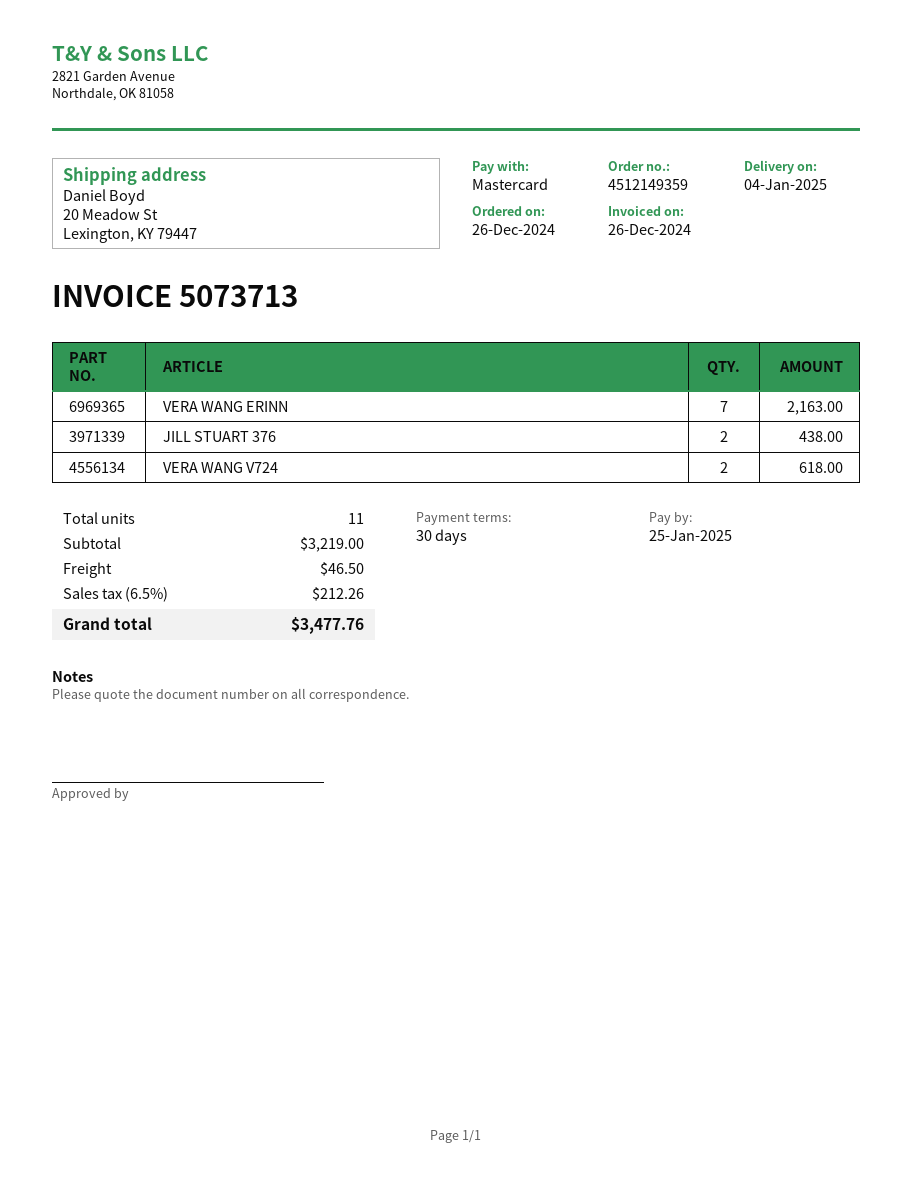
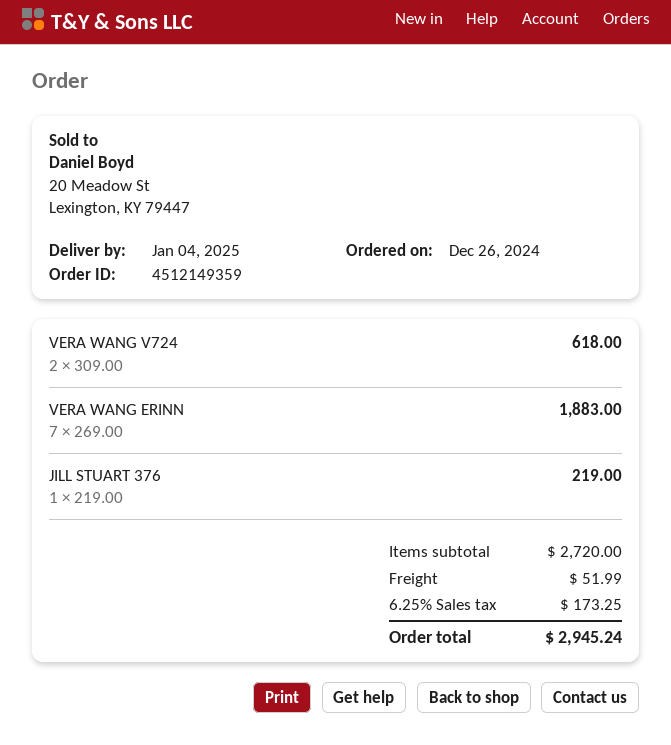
VERA WANG ERINN: 7 for 2163.00 -> 7 for 1883.00
JILL STUART 376: 2 for 438.00 -> 1 for 219.00
subtotal: 3219.00 -> 2720.00
shipping: 46.50 -> 51.99
tax: 6.5% = 212.26 -> 6.25% = 173.25
total: 3477.76 -> 2945.24

